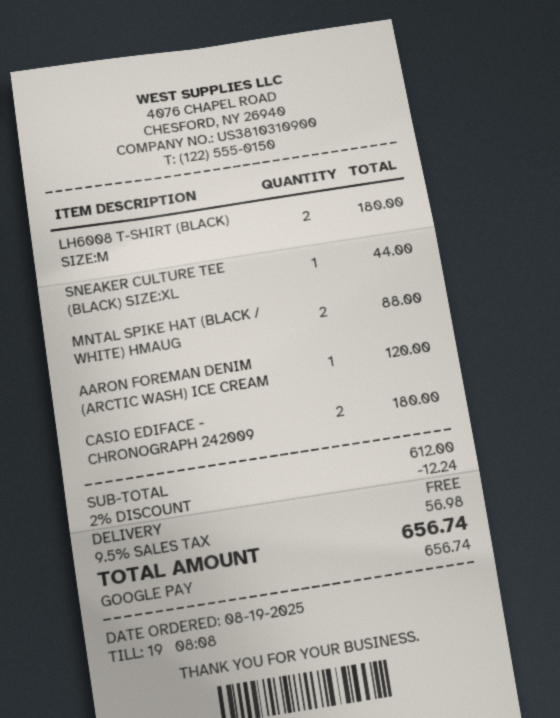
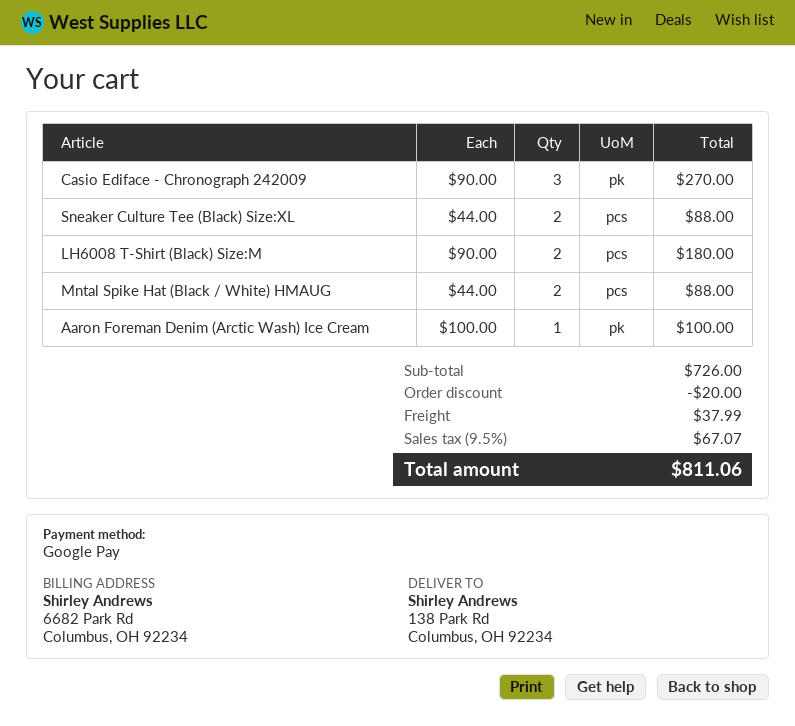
SNEAKER CULTURE TEE (BLACK) SIZE:XL: 1 for 44.00 -> 2 for 88.00
AARON FOREMAN DENIM (ARCTIC WASH) ICE CREAM: 1 for 120.00 -> 1 for 100.00
CASIO EDIFACE - CHRONOGRAPH 242009: 2 for 180.00 -> 3 for 270.00
subtotal: 612.00 -> 726.00
discount: 12.24 -> 20.00
shipping: 0.00 -> 37.99
tax: 9.5% = 56.98 -> 9.5% = 67.07
total: 656.74 -> 811.06

